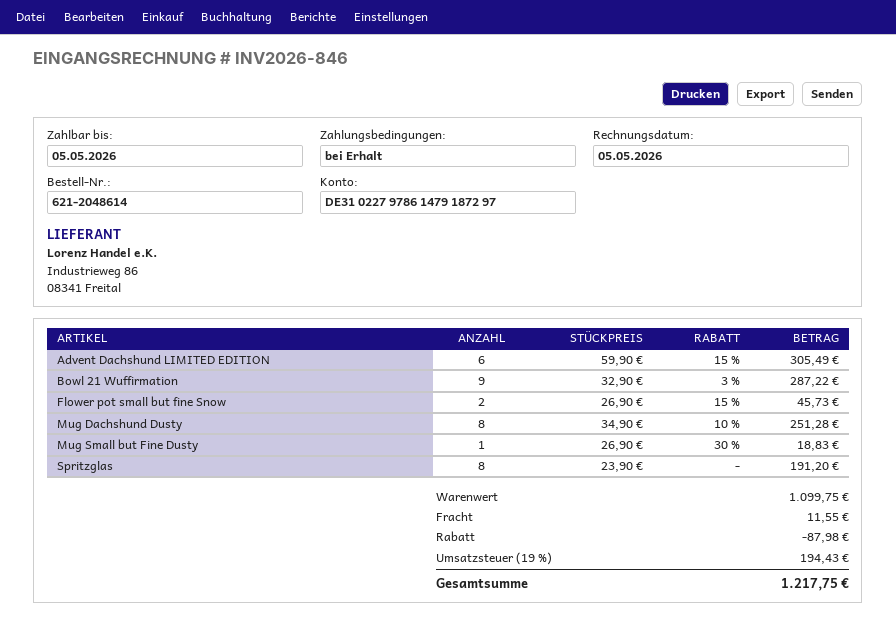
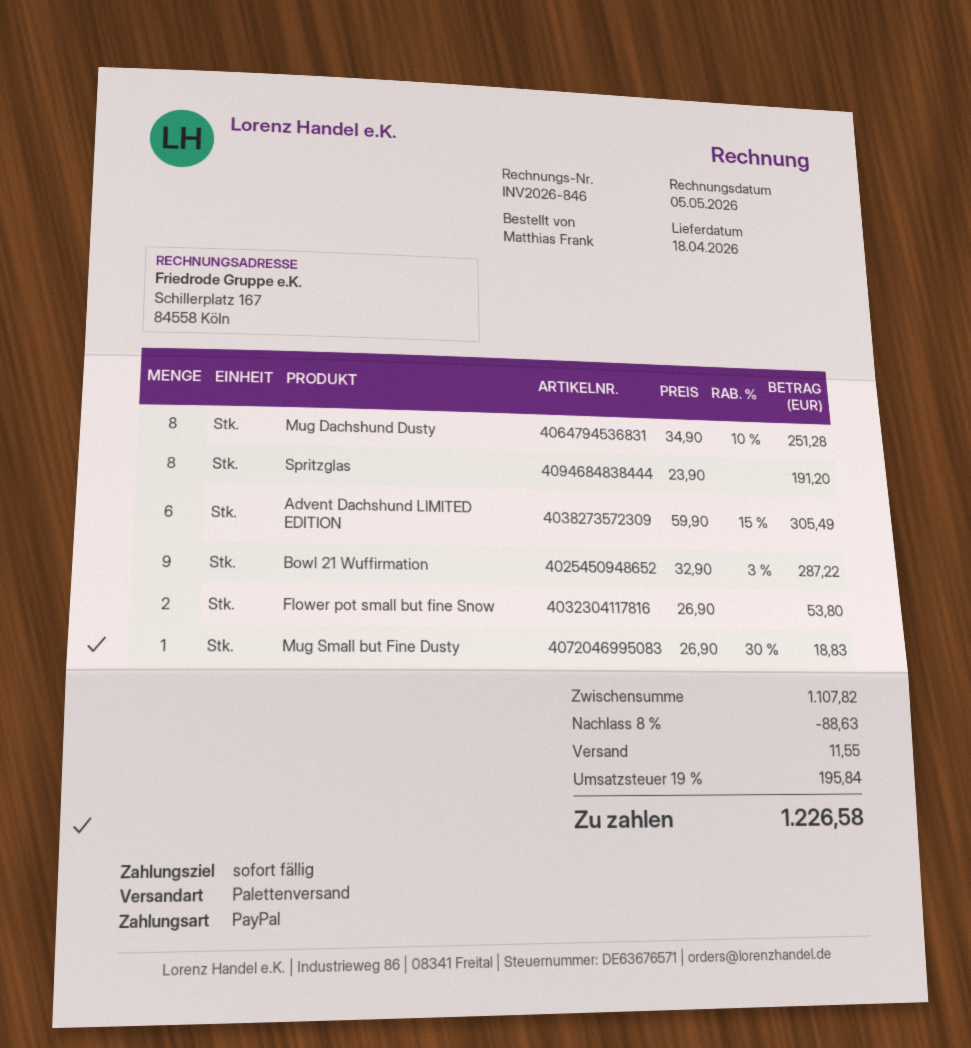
Flower pot small but fine Snow: 2 x 26.90 - 15% = 45.73 -> 2 x 26.90 = 53.80
subtotal: 1099.75 -> 1107.82
discount: 87.98 -> 88.63
tax: 19% = 194.43 -> 19% = 195.84
total: 1217.75 -> 1226.58

